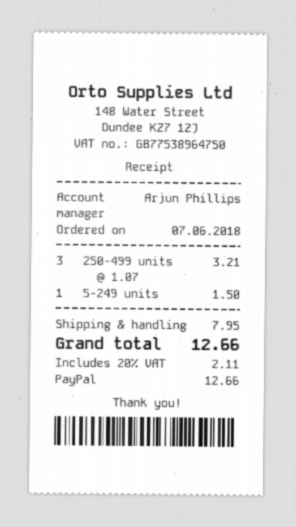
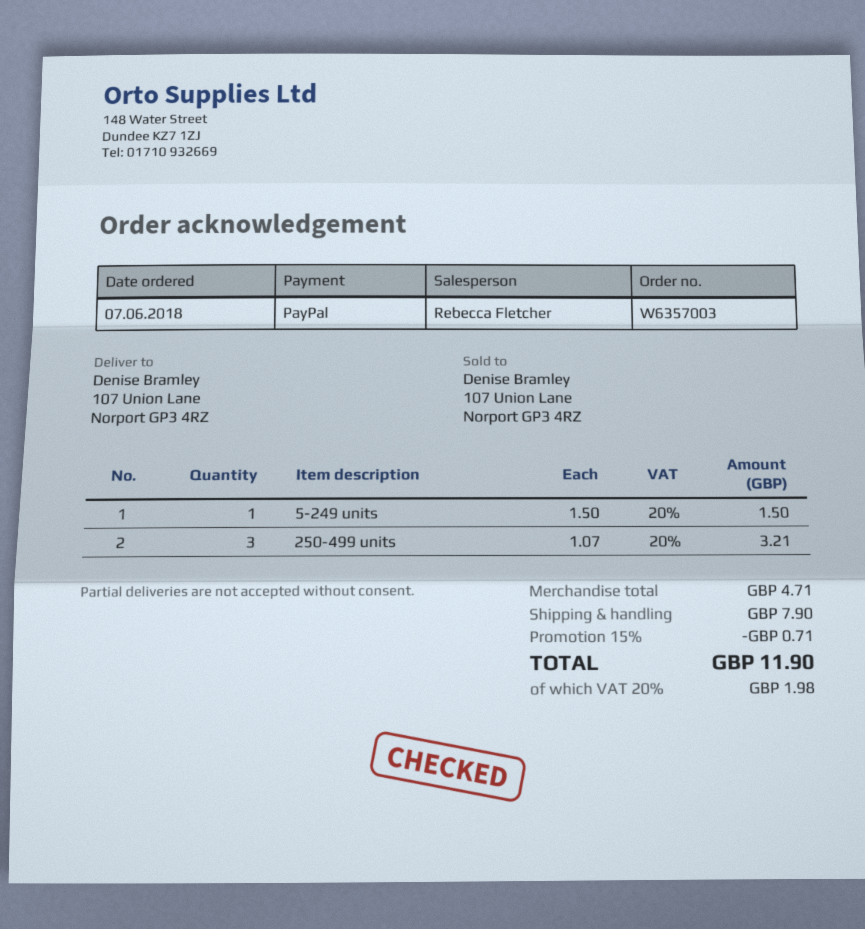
sales rep: Arjun Phillips -> Rebecca Fletcher
discount: none -> 15% = 0.71
shipping: 7.95 -> 7.90
tax: 20% = 2.11 -> 20% = 1.98
total: 12.66 -> 11.90

